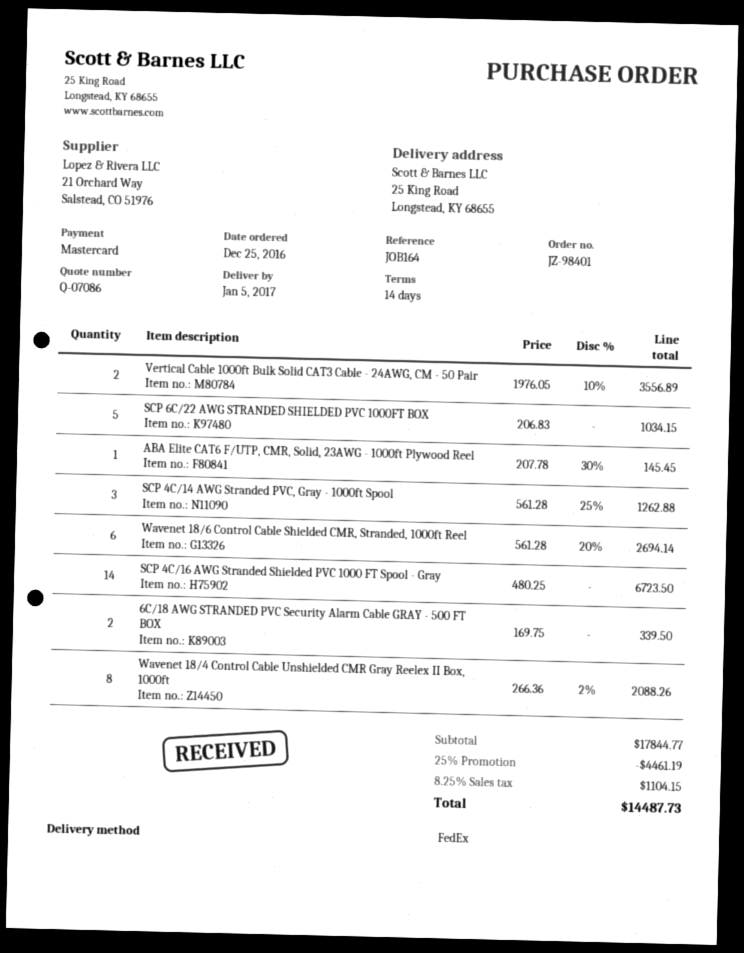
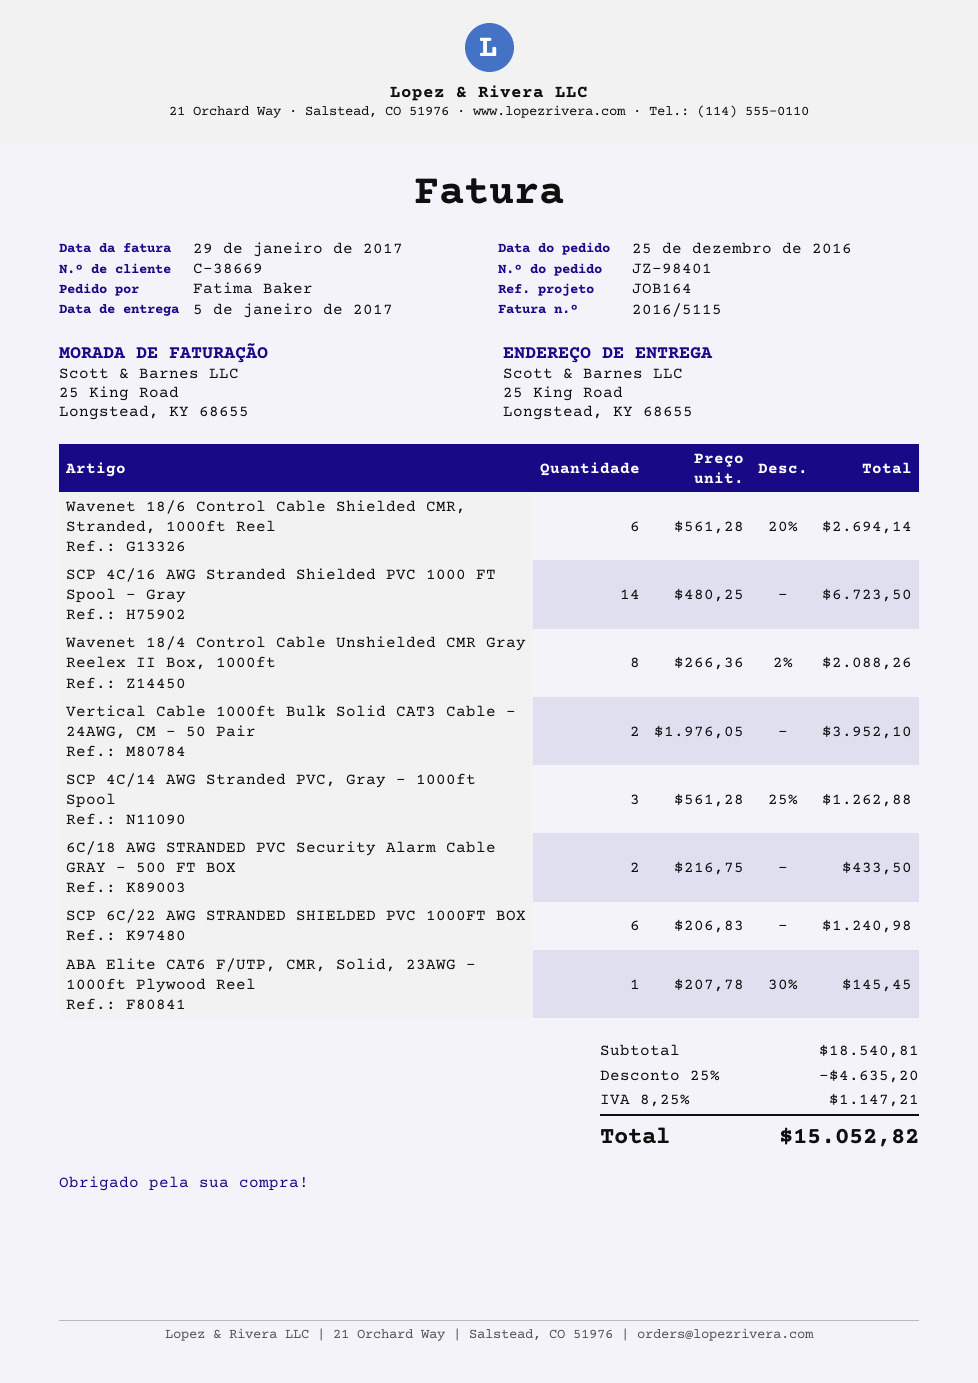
Vertical Cable 1000ft Bulk Solid CAT3 Cable - 24AWG, CM - 50 Pair: 2 x 1976.05 - 10% = 3556.89 -> 2 x 1976.05 = 3952.10
SCP 6C/22 AWG STRANDED SHIELDED PVC 1000FT BOX: 5 x 206.83 = 1034.15 -> 6 x 206.83 = 1240.98
6C/18 AWG STRANDED PVC Security Alarm Cable GRAY - 500 FT BOX: 2 x 169.75 = 339.50 -> 2 x 216.75 = 433.50
subtotal: 17844.77 -> 18540.81
discount: 25% = 4461.19 -> 25% = 4635.20
tax: 8.25% = 1104.15 -> 8.25% = 1147.21
total: 14487.73 -> 15052.82

